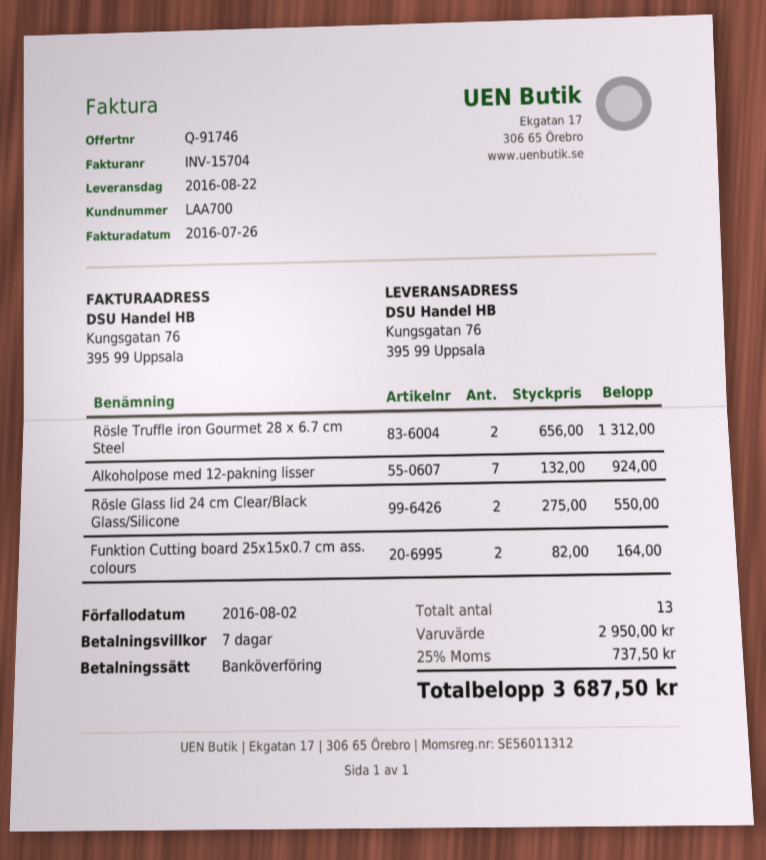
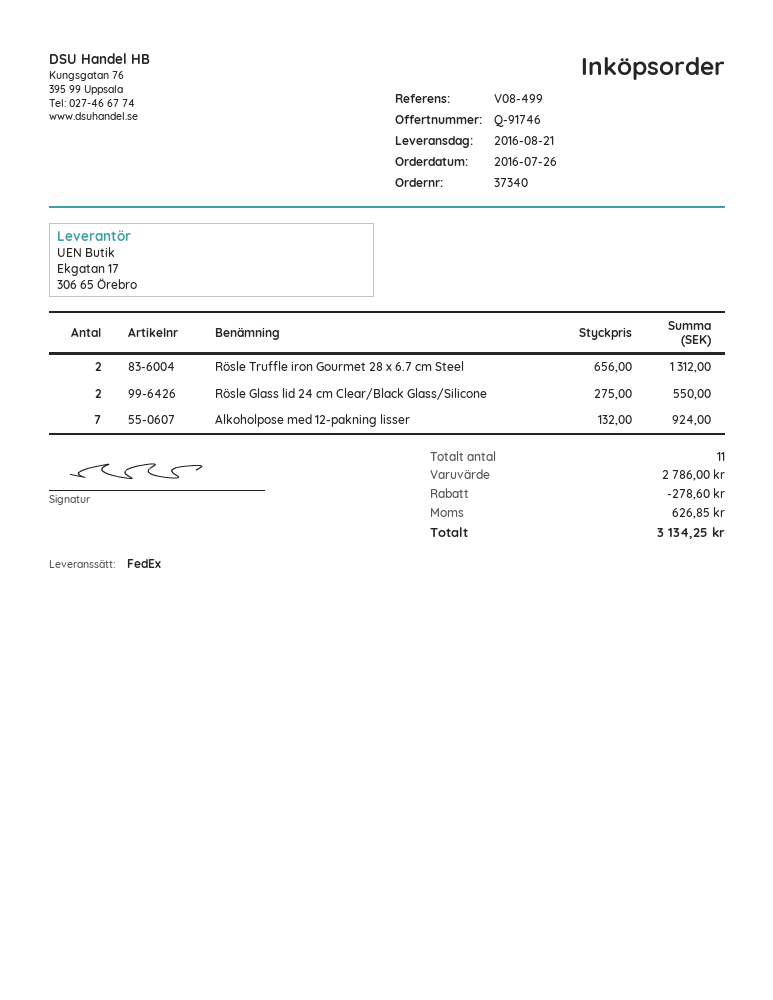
delivery date: 2016-08-22 -> 2016-08-21
Funktion Cutting board 25x15x0.7 cm ass. colours: 2 x 82.00 = 164.00 -> none
total quantity: 13 -> 11
subtotal: 2950.00 -> 2786.00
discount: none -> 278.60
tax: 737.50 -> 626.85
total: 3687.50 -> 3134.25

